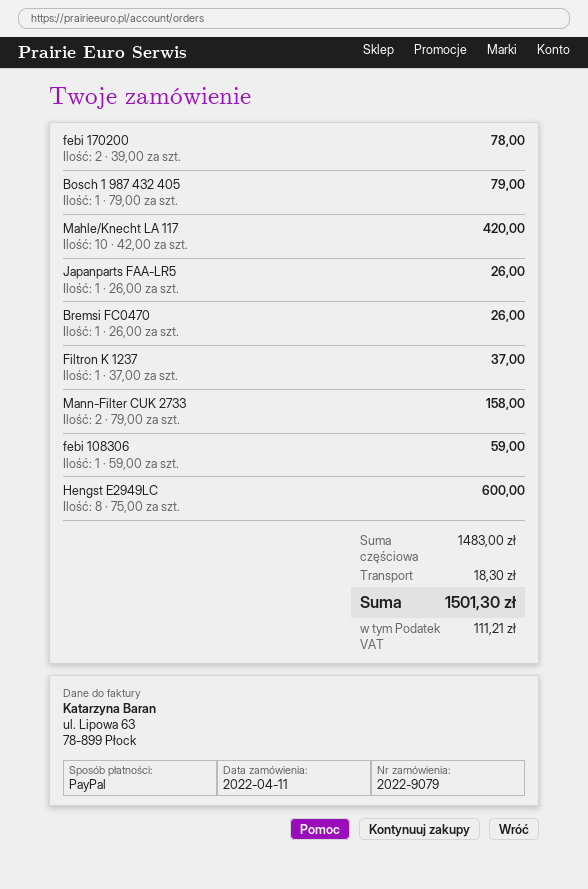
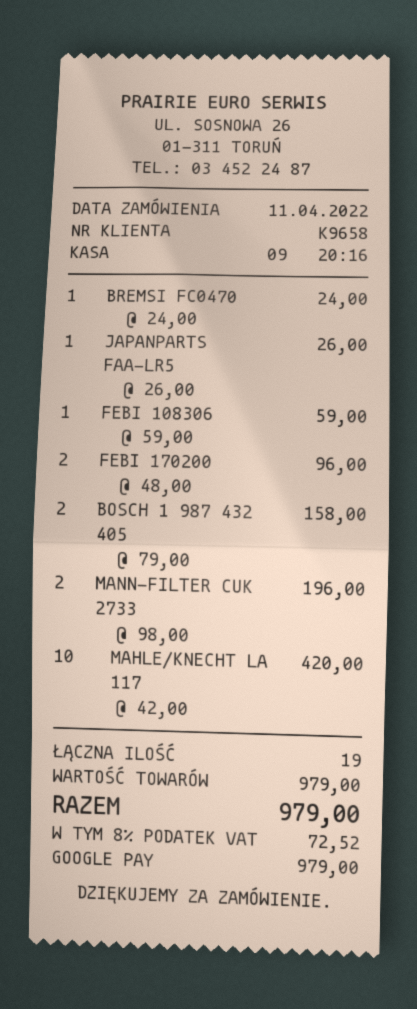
payment method: PayPal -> Google Pay
febi 170200: 2 x 39.00 = 78.00 -> 2 x 48.00 = 96.00
Bosch 1 987 432 405: 1 x 79.00 = 79.00 -> 2 x 79.00 = 158.00
Bremsi FC0470: 1 x 26.00 = 26.00 -> 1 x 24.00 = 24.00
Filtron K 1237: 1 x 37.00 = 37.00 -> none
Mann-Filter CUK 2733: 2 x 79.00 = 158.00 -> 2 x 98.00 = 196.00
Hengst E2949LC: 8 x 75.00 = 600.00 -> none
subtotal: 1483.00 -> 979.00
shipping: 18.30 -> none
tax: 111.21 -> 72.52
total: 1501.30 -> 979.00

